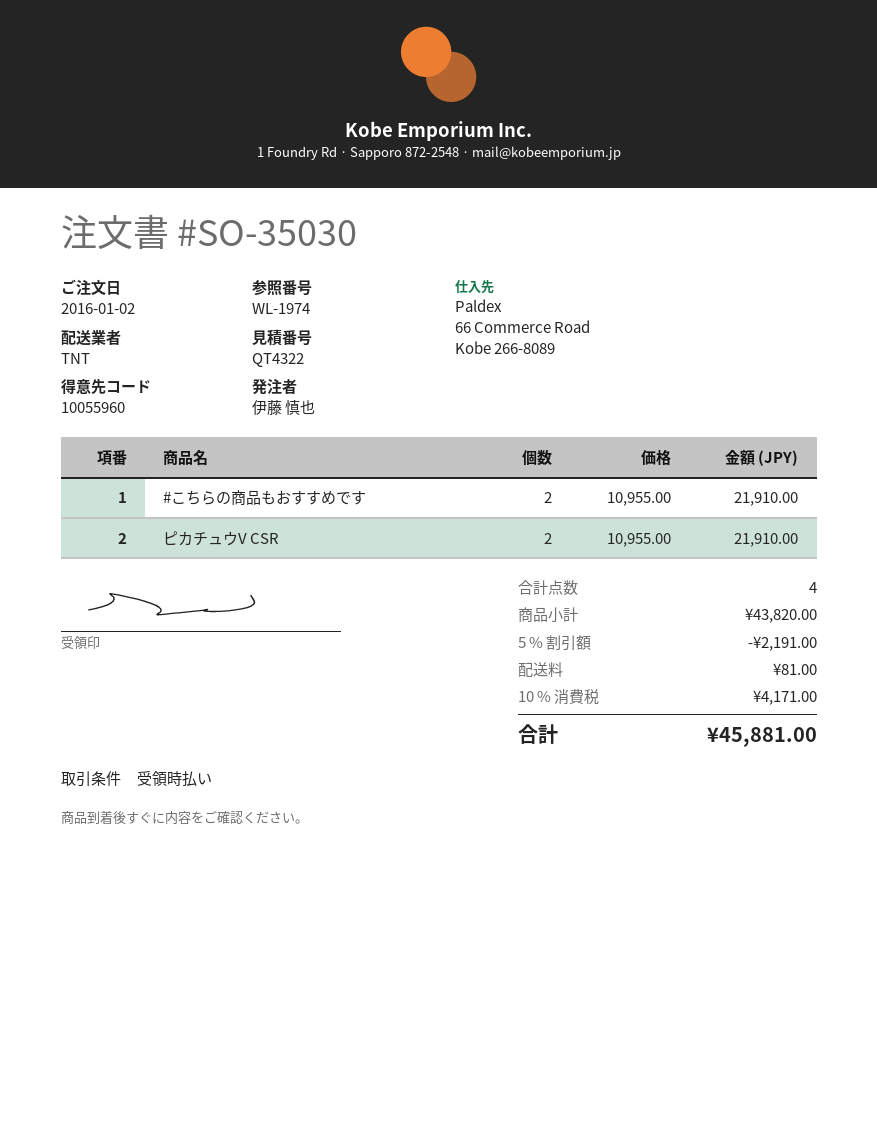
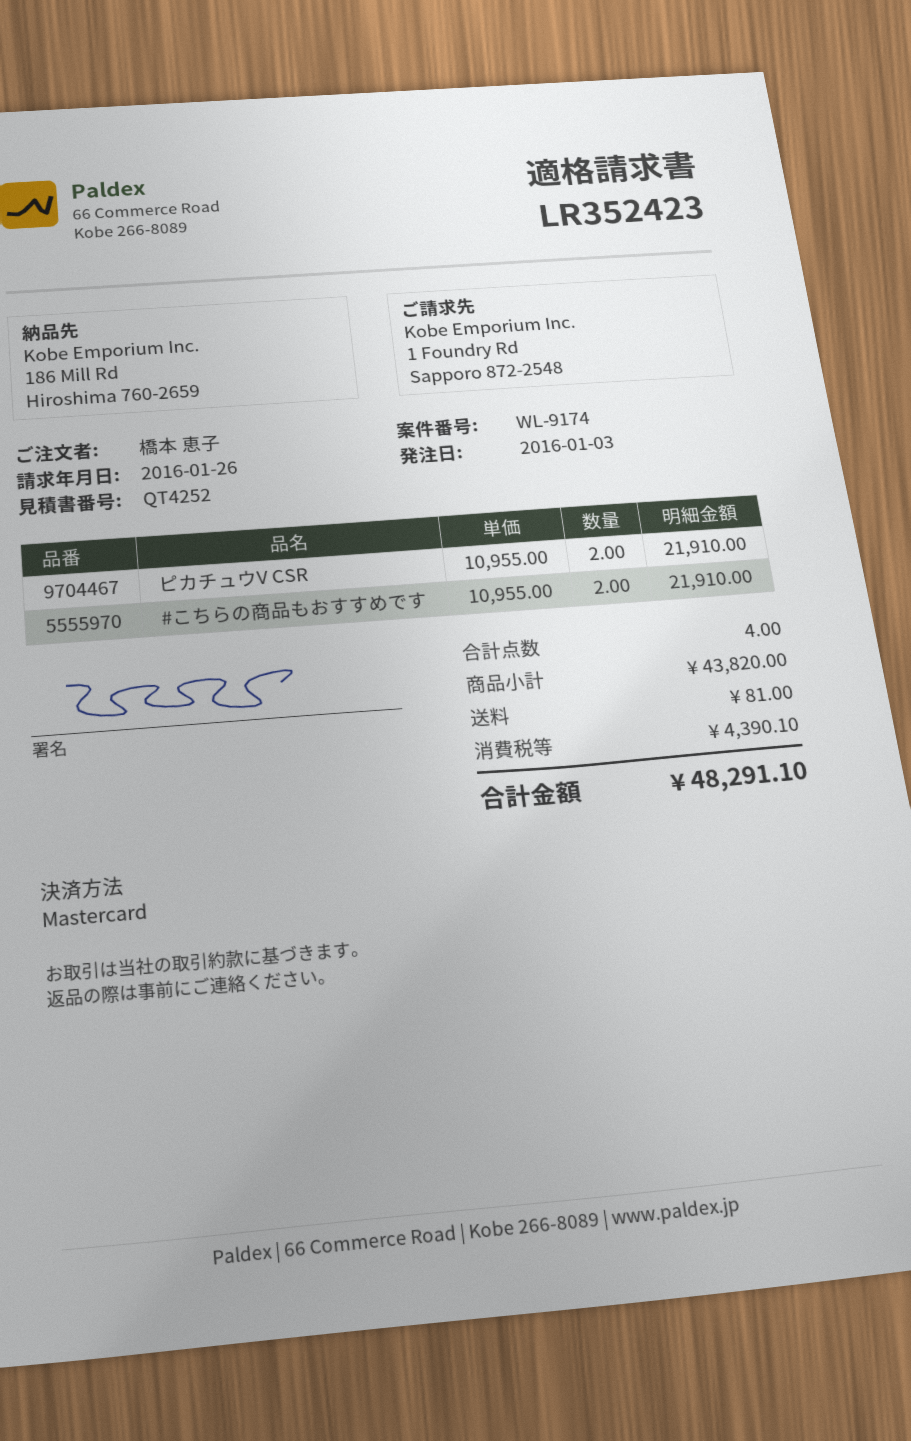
quote number: QT4322 -> QT4252
order date: 2016-01-02 -> 2016-01-03
reference: WL-1974 -> WL-9174
ordered by: 伊藤 慎也 -> 橋本 恵子
discount: 5% = 2191.00 -> none
tax: 4171.00 -> 4390.10
total: 45881.00 -> 48291.10

